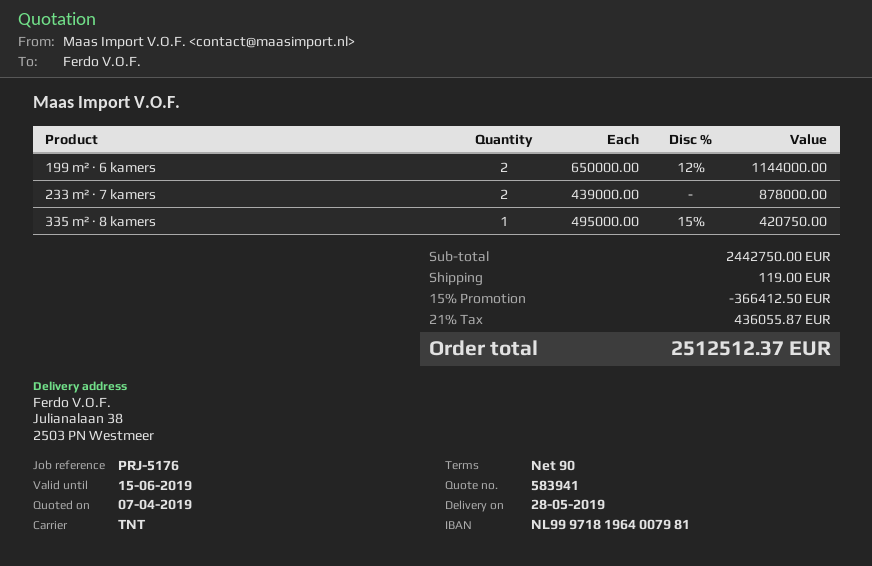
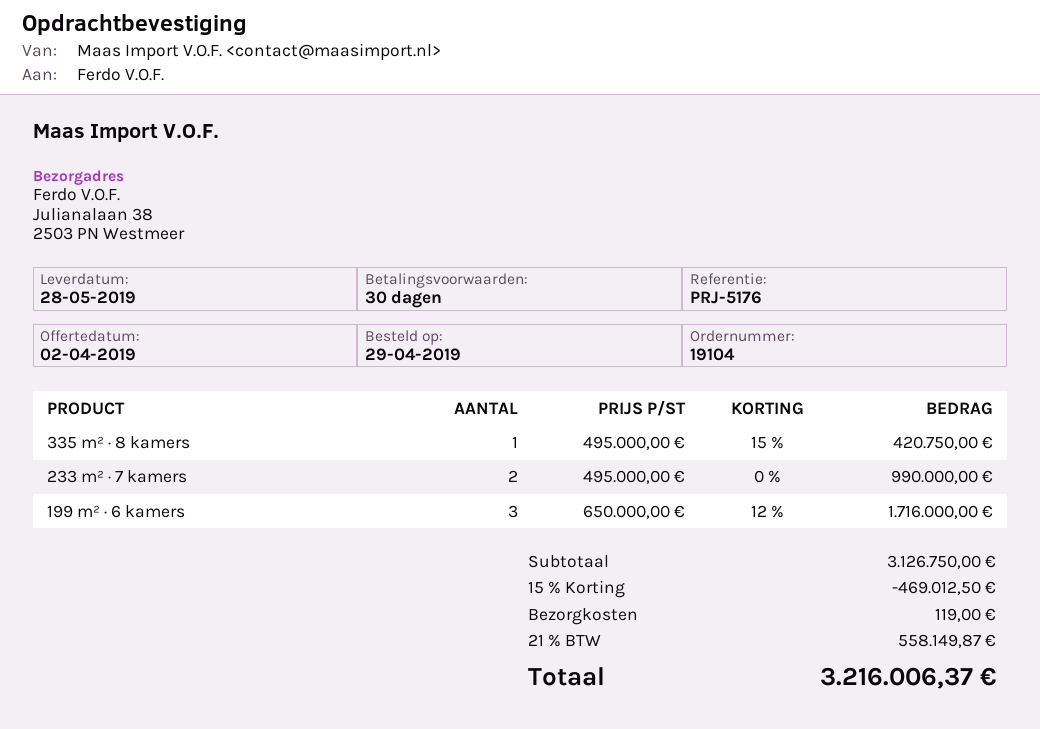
quote date: 2019-04-07 -> 2019-04-02
payment terms: 90 days -> 30 days
199 m² · 6 kamers: 2 x 650000.00 - 12% = 1144000.00 -> 3 x 650000.00 - 12% = 1716000.00
233 m² · 7 kamers: 2 x 439000.00 = 878000.00 -> 2 x 495000.00 = 990000.00
subtotal: 2442750.00 -> 3126750.00
discount: 15% = 366412.50 -> 15% = 469012.50
tax: 21% = 436055.87 -> 21% = 558149.87
total: 2512512.37 -> 3216006.37

